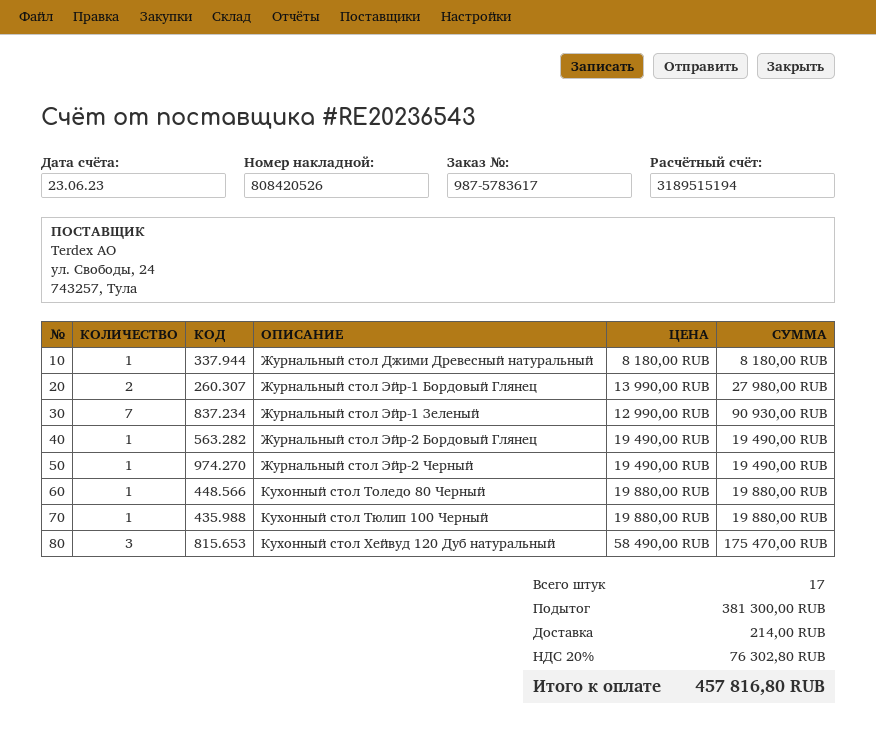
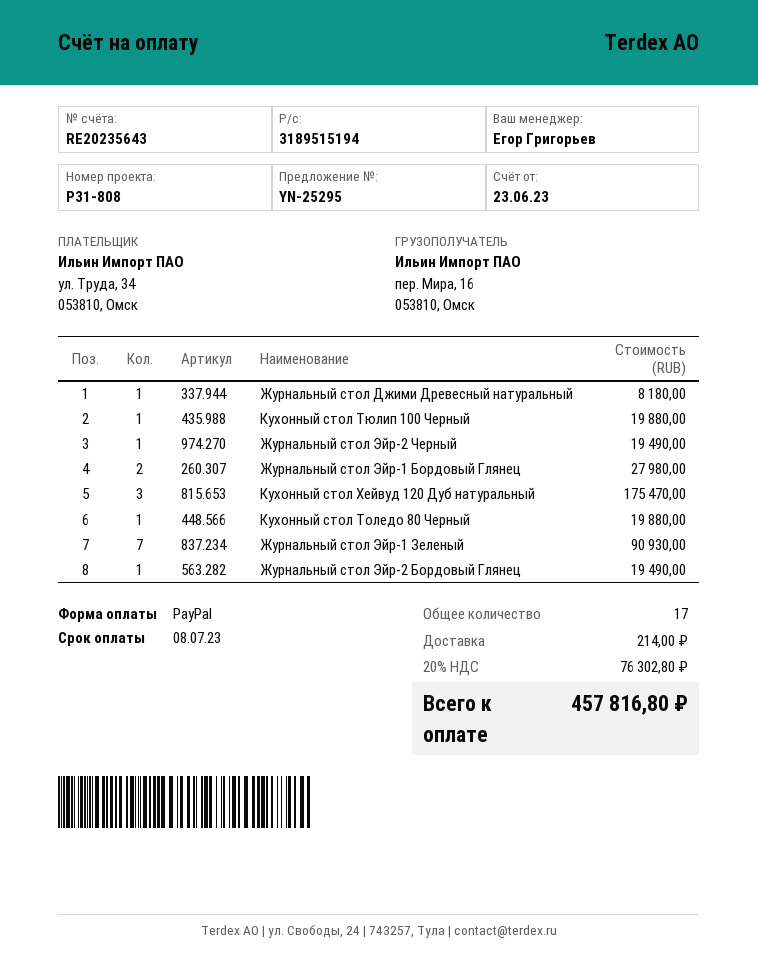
invoice number: RE20236543 -> RE20235643

